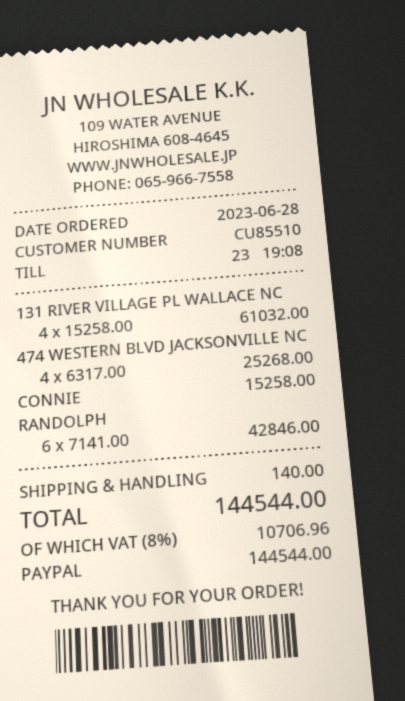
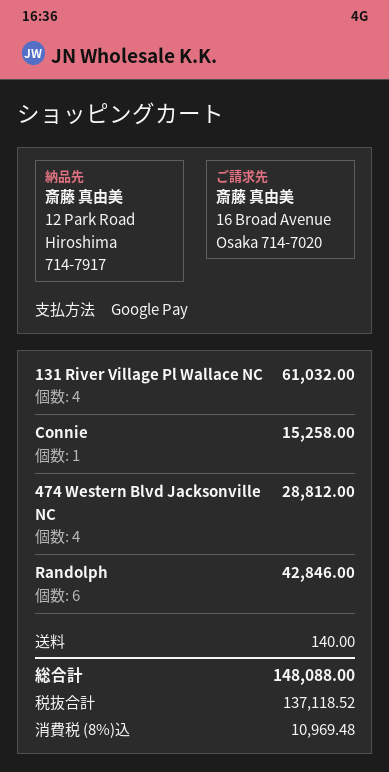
payment method: PayPal -> Google Pay
474 WESTERN BLVD JACKSONVILLE NC: 4 for 25268.00 -> 4 for 28812.00
tax: 8% = 10706.96 -> 8% = 10969.48
total: 144544.00 -> 148088.00

